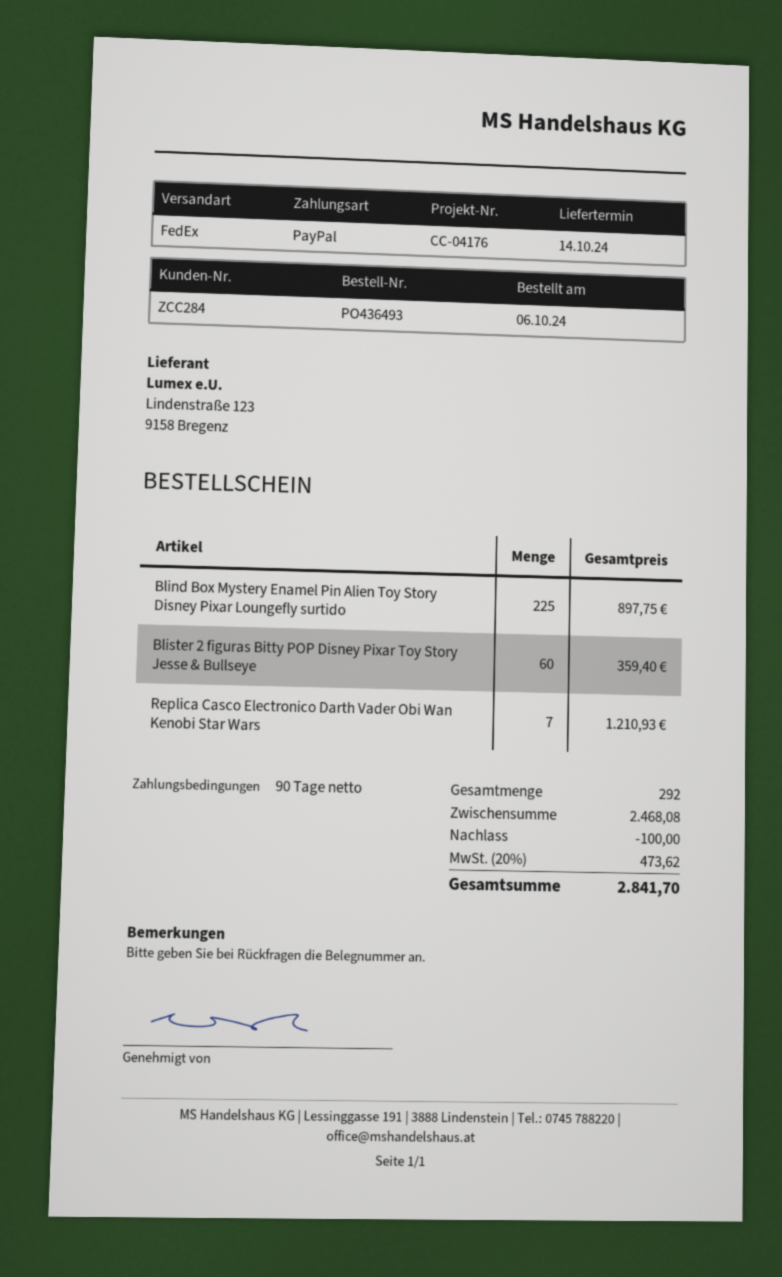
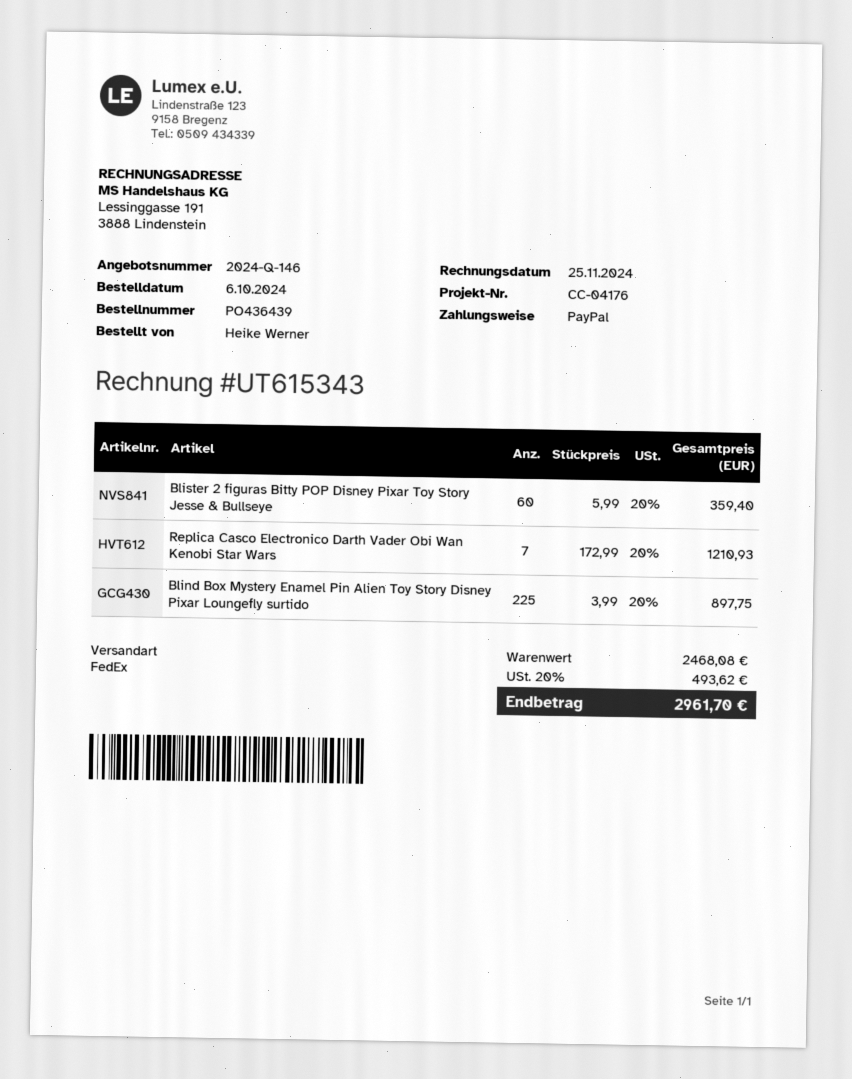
order number: PO436493 -> PO436439
discount: 100.00 -> none
tax: 20% = 473.62 -> 20% = 493.62
total: 2841.70 -> 2961.70

